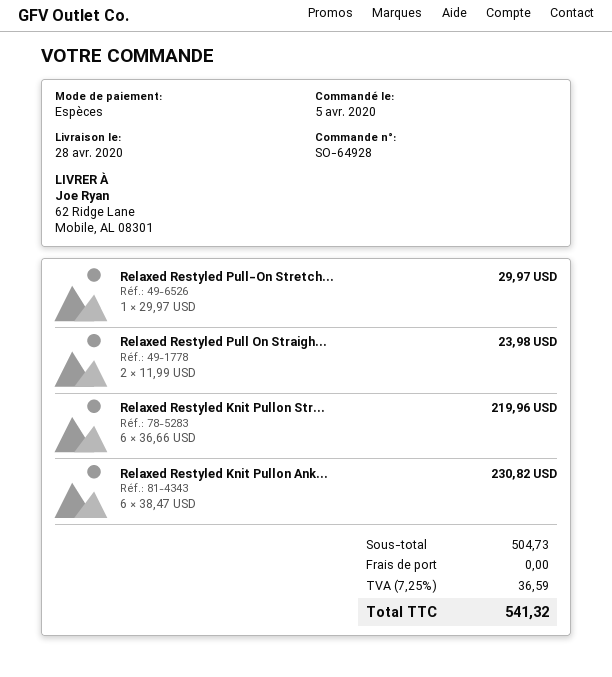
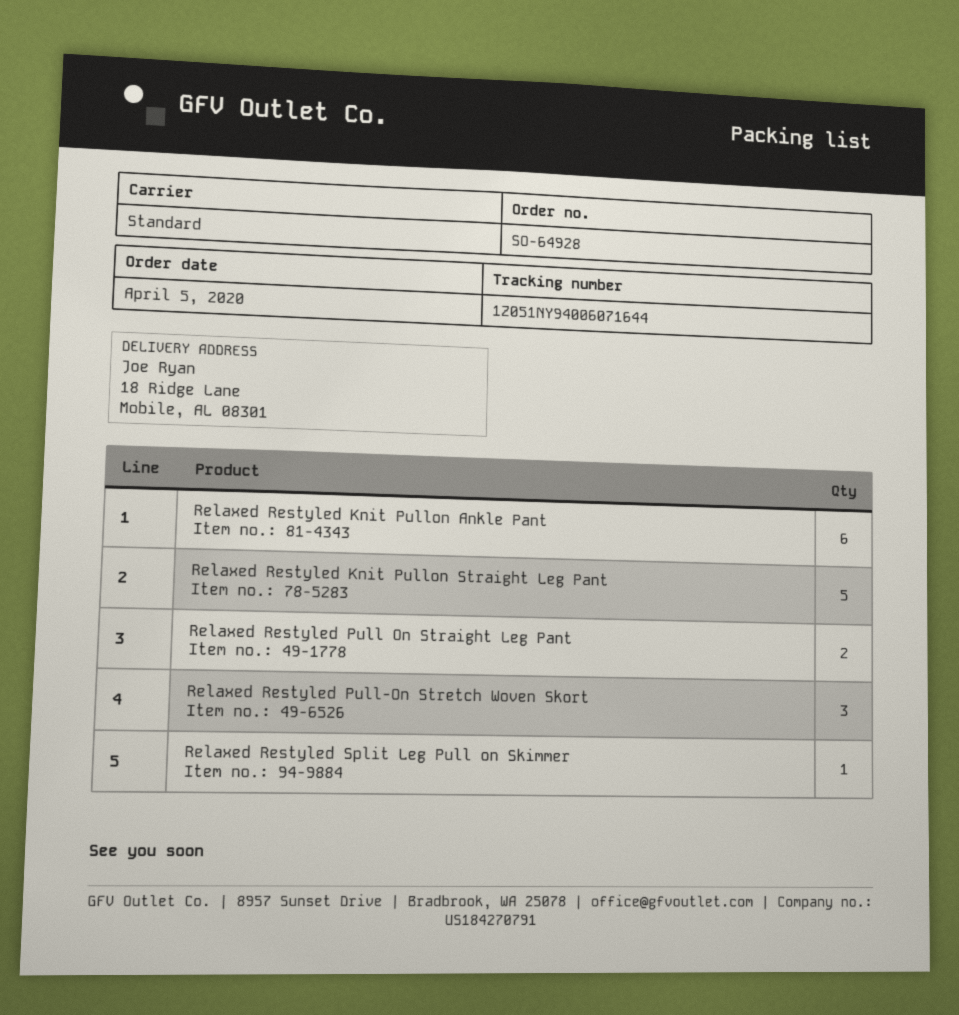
ship to: 62 Ridge Lane, Mobile, AL 08301 -> 18 Ridge Lane, Mobile, AL 08301
Relaxed Restyled Pull-On Stretch...: 1 -> 3
Relaxed Restyled Knit Pullon Str...: 6 -> 5
Relaxed Restyled Split Leg Pull on Skimmer: none -> 1

